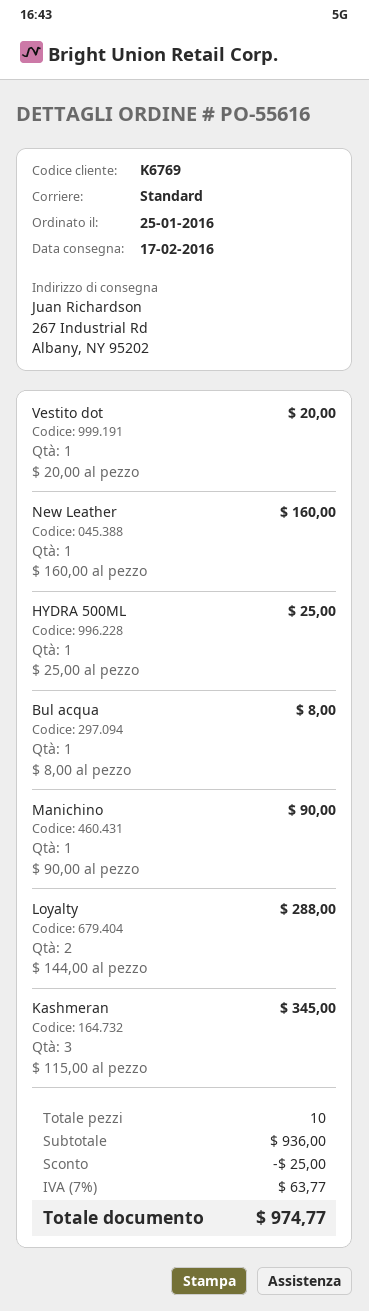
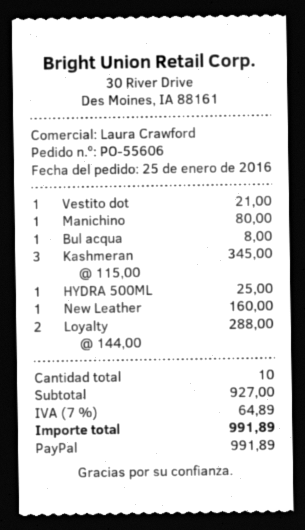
order number: PO-55616 -> PO-55606
Vestito dot: 1 x 20.00 = 20.00 -> 1 x 21.00 = 21.00
Manichino: 1 x 90.00 = 90.00 -> 1 x 80.00 = 80.00
subtotal: 936.00 -> 927.00
discount: 25.00 -> none
tax: 7% = 63.77 -> 7% = 64.89
total: 974.77 -> 991.89

